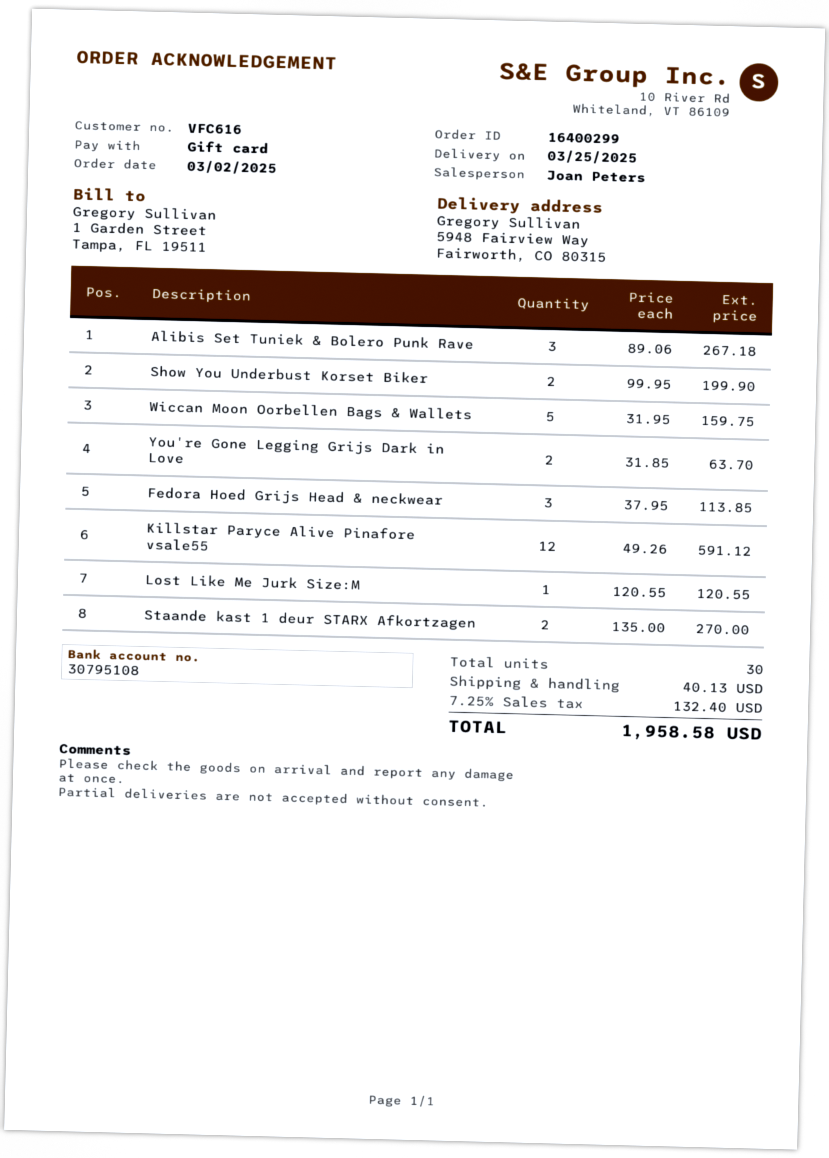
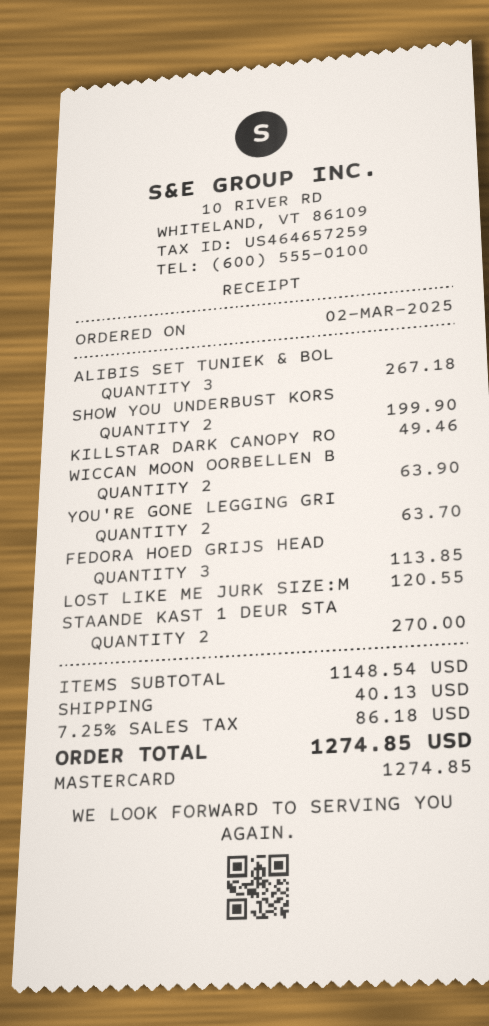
payment method: gift card -> Mastercard
Wiccan Moon Oorbellen Bags & Wallets: 5 for 159.75 -> 2 for 63.90
Killstar Paryce Alive Pinafore vsale55: 12 for 591.12 -> none
KILLSTAR DARK CANOPY RO: none -> 1 for 49.46
tax: 7.25% = 132.40 -> 7.25% = 86.18
total: 1958.58 -> 1274.85

